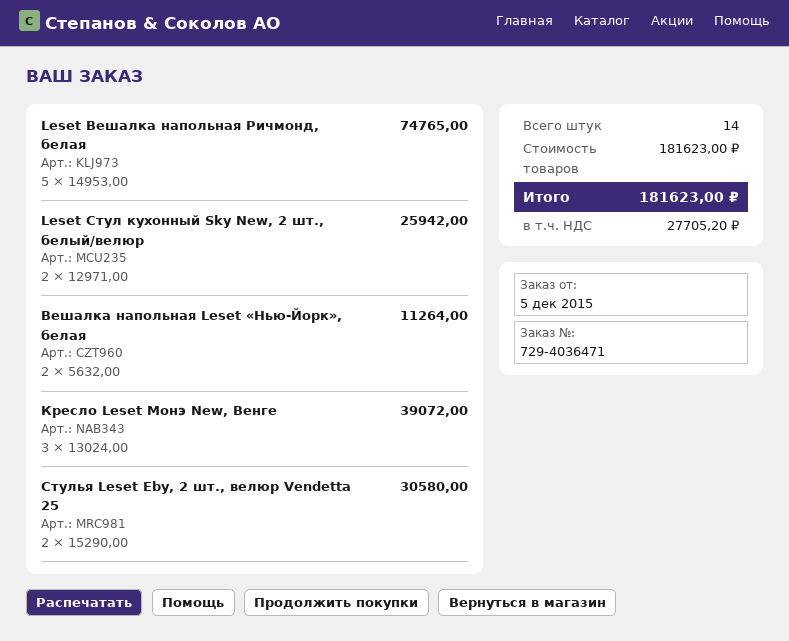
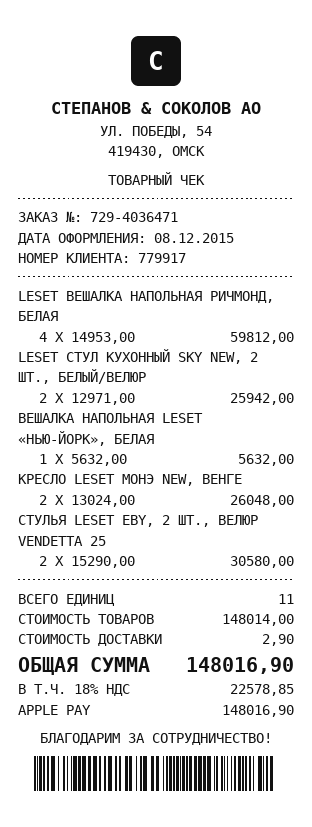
order date: 2015-12-05 -> 2015-12-08
Leset Вешалка напольная Ричмонд, белая: 5 x 14953.00 = 74765.00 -> 4 x 14953.00 = 59812.00
Вешалка напольная Leset «Нью-Йорк», белая: 2 x 5632.00 = 11264.00 -> 1 x 5632.00 = 5632.00
Кресло Leset Монэ New, Венге: 3 x 13024.00 = 39072.00 -> 2 x 13024.00 = 26048.00
total quantity: 14 -> 11
subtotal: 181623.00 -> 148014.00
shipping: none -> 2.90
tax: 27705.20 -> 22578.85
total: 181623.00 -> 148016.90

